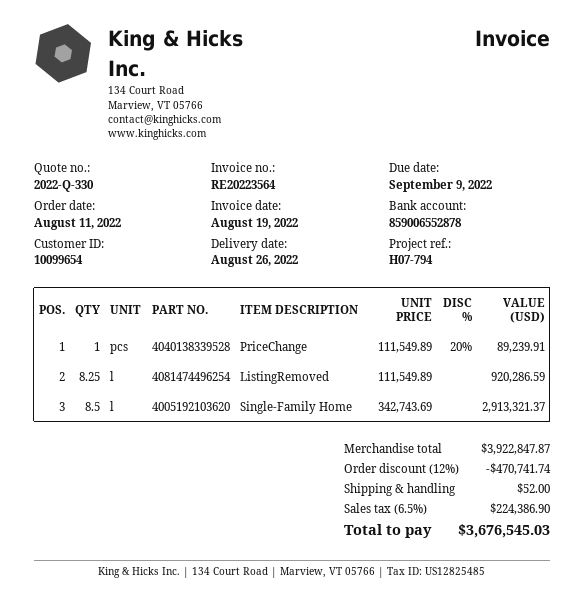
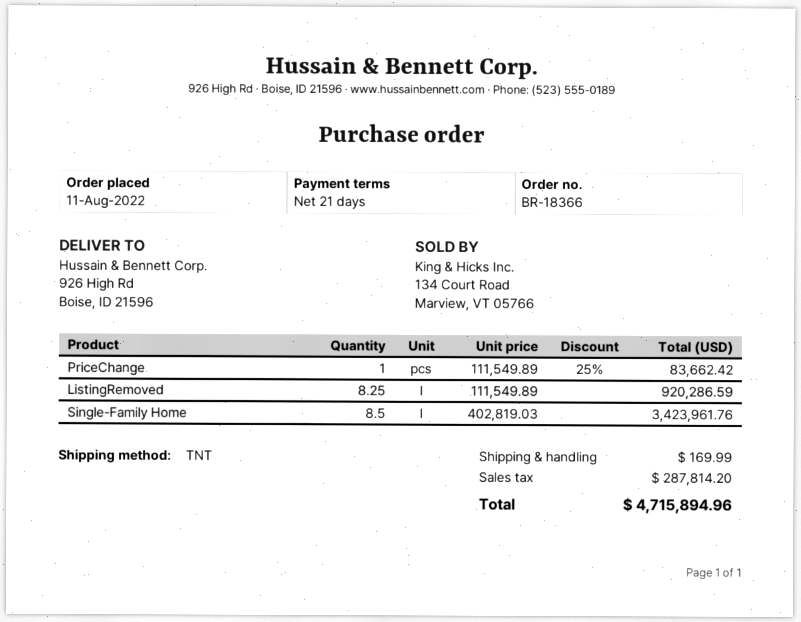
PriceChange: 1 x 111549.89 - 20% = 89239.91 -> 1 x 111549.89 - 25% = 83662.42
Single-Family Home: 8.5 x 342743.69 = 2913321.37 -> 8.5 x 402819.03 = 3423961.76
discount: 12% = 470741.74 -> none
shipping: 52.00 -> 169.99
tax: 224386.90 -> 287814.20
total: 3676545.03 -> 4715894.96

